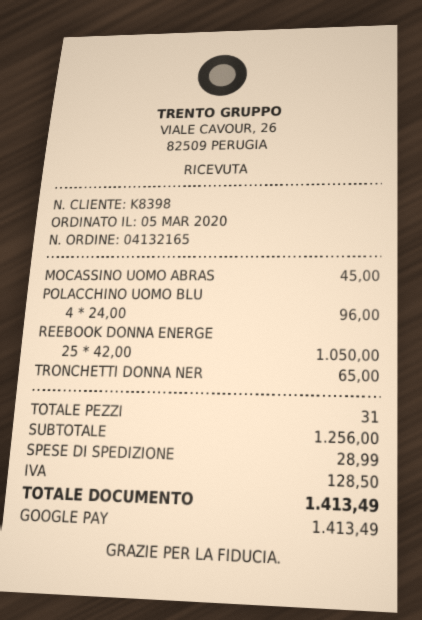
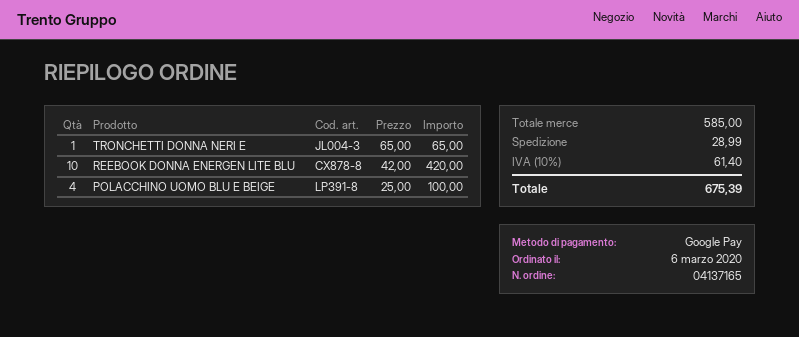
order number: 04132165 -> 04137165
order date: 2020-03-05 -> 2020-03-06
MOCASSINO UOMO ABRAS: 1 x 45.00 = 45.00 -> none
POLACCHINO UOMO BLU: 4 x 24.00 = 96.00 -> 4 x 25.00 = 100.00
REEBOOK DONNA ENERGE: 25 x 42.00 = 1050.00 -> 10 x 42.00 = 420.00
subtotal: 1256.00 -> 585.00
tax: 128.50 -> 61.40
total: 1413.49 -> 675.39

